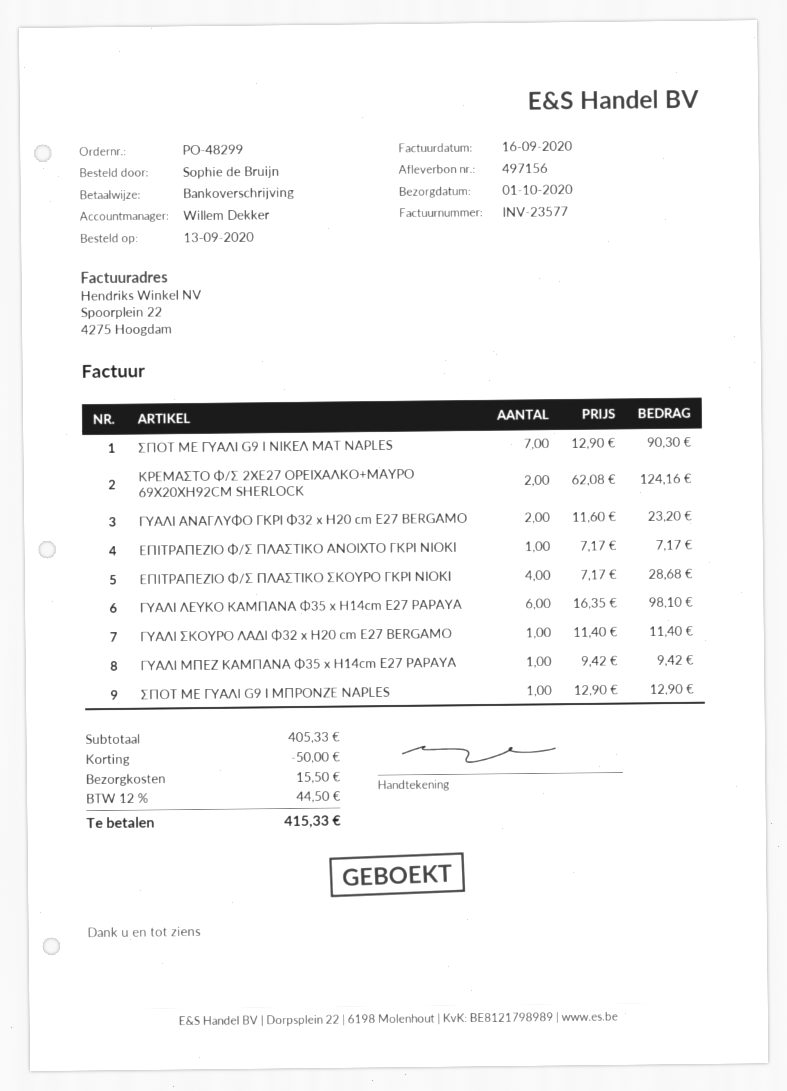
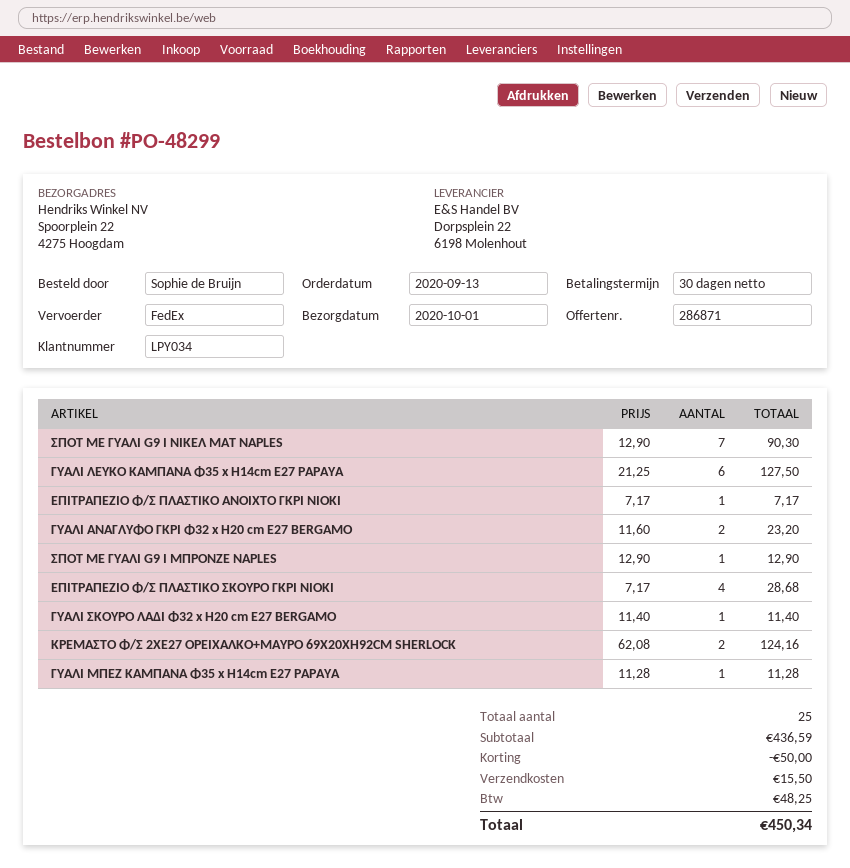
ΓΥΑΛΙ ΛΕΥΚΟ ΚΑΜΠΑΝΑ Φ35 x H14cm E27 PAPAYA: 6 x 16.35 = 98.10 -> 6 x 21.25 = 127.50
ΓΥΑΛΙ ΜΠΕΖ ΚΑΜΠΑΝΑ Φ35 x H14cm E27 PAPAYA: 1 x 9.42 = 9.42 -> 1 x 11.28 = 11.28
subtotal: 405.33 -> 436.59
tax: 44.50 -> 48.25
total: 415.33 -> 450.34

